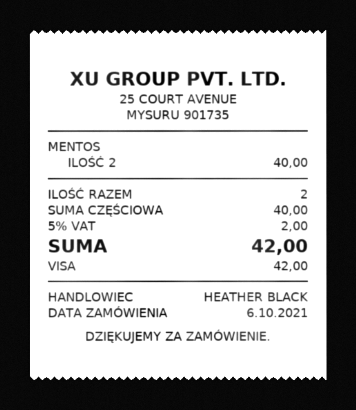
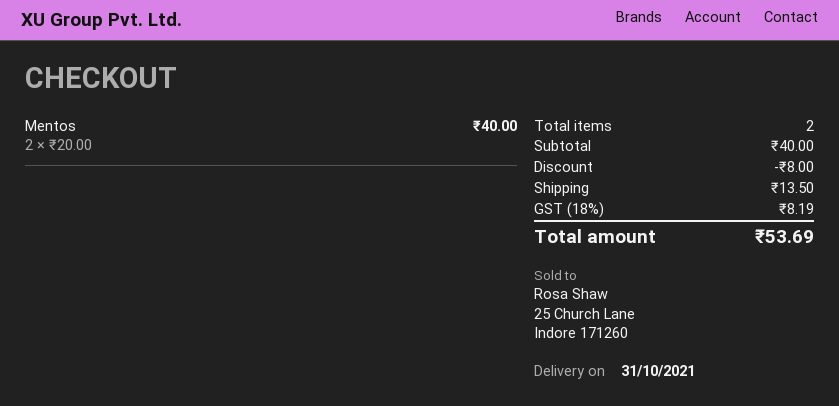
discount: none -> 8.00
shipping: none -> 13.50
tax: 5% = 2.00 -> 18% = 8.19
total: 42.00 -> 53.69

